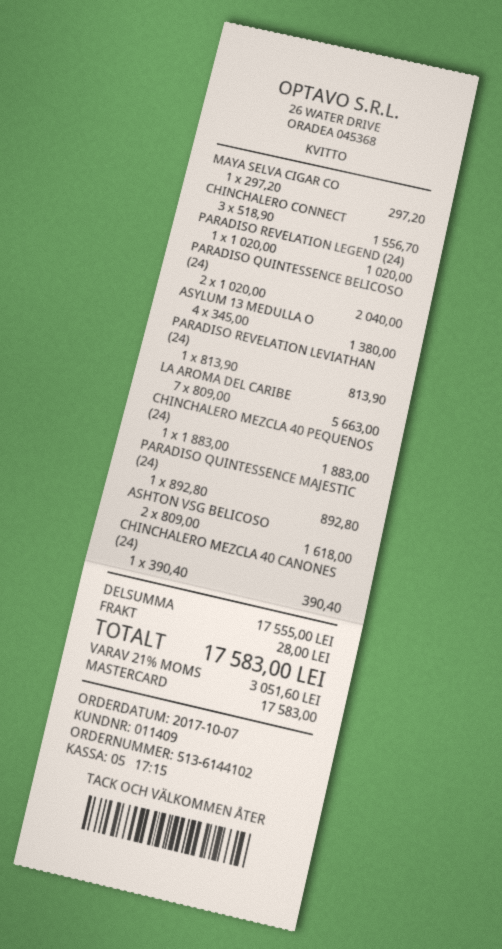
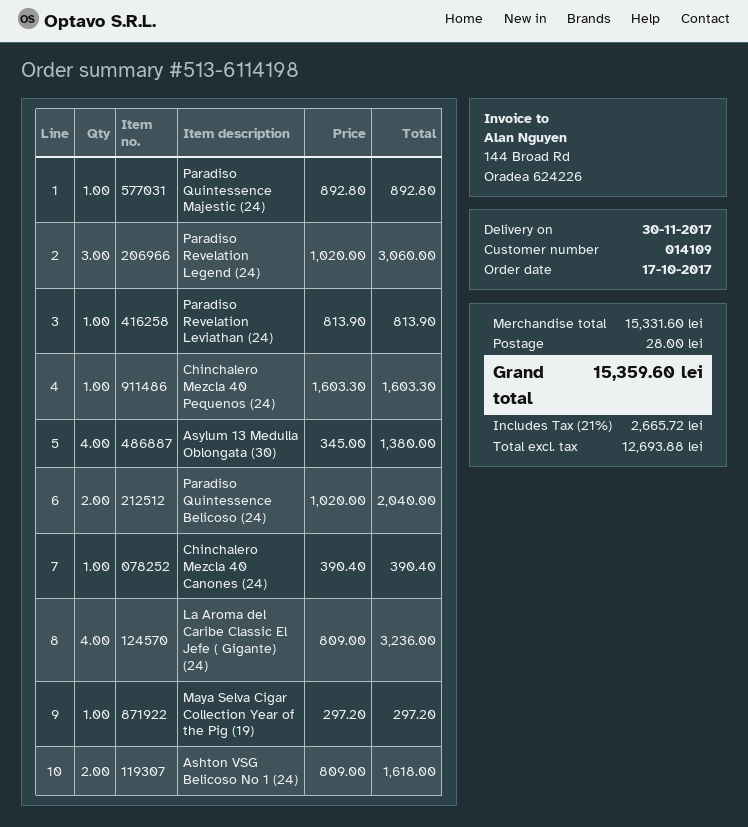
order number: 513-6144102 -> 513-6114198
order date: 2017-10-07 -> 2017-10-17
customer number: 011409 -> 014109
CHINCHALERO CONNECT: 3 x 518.90 = 1556.70 -> none
PARADISO REVELATION LEGEND (24): 1 x 1020.00 = 1020.00 -> 3 x 1020.00 = 3060.00
LA AROMA DEL CARIBE: 7 x 809.00 = 5663.00 -> 4 x 809.00 = 3236.00
CHINCHALERO MEZCLA 40 PEQUENOS (24): 1 x 1883.00 = 1883.00 -> 1 x 1603.30 = 1603.30
subtotal: 17555.00 -> 15331.60
tax: 21% = 3051.60 -> 21% = 2665.72
total: 17583.00 -> 15359.60

